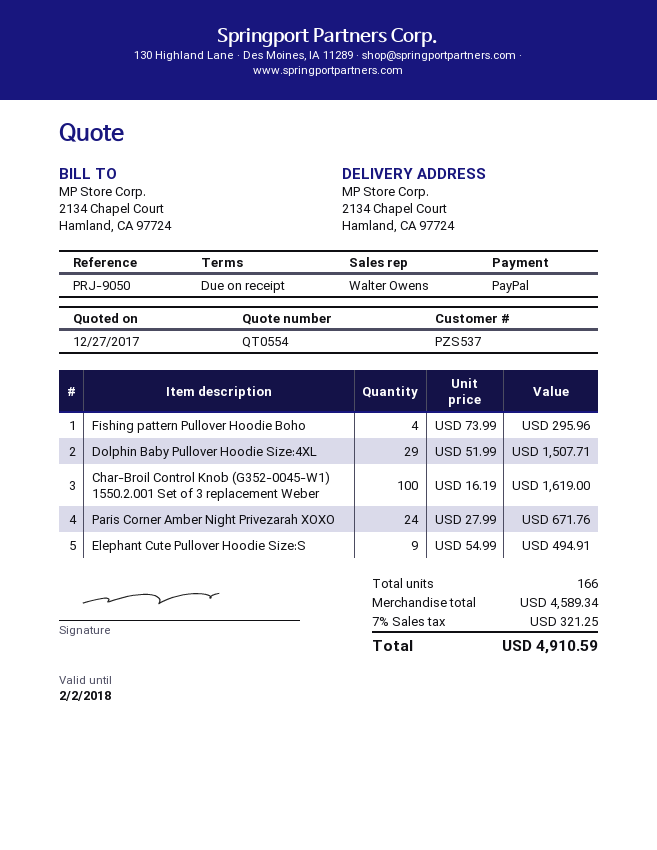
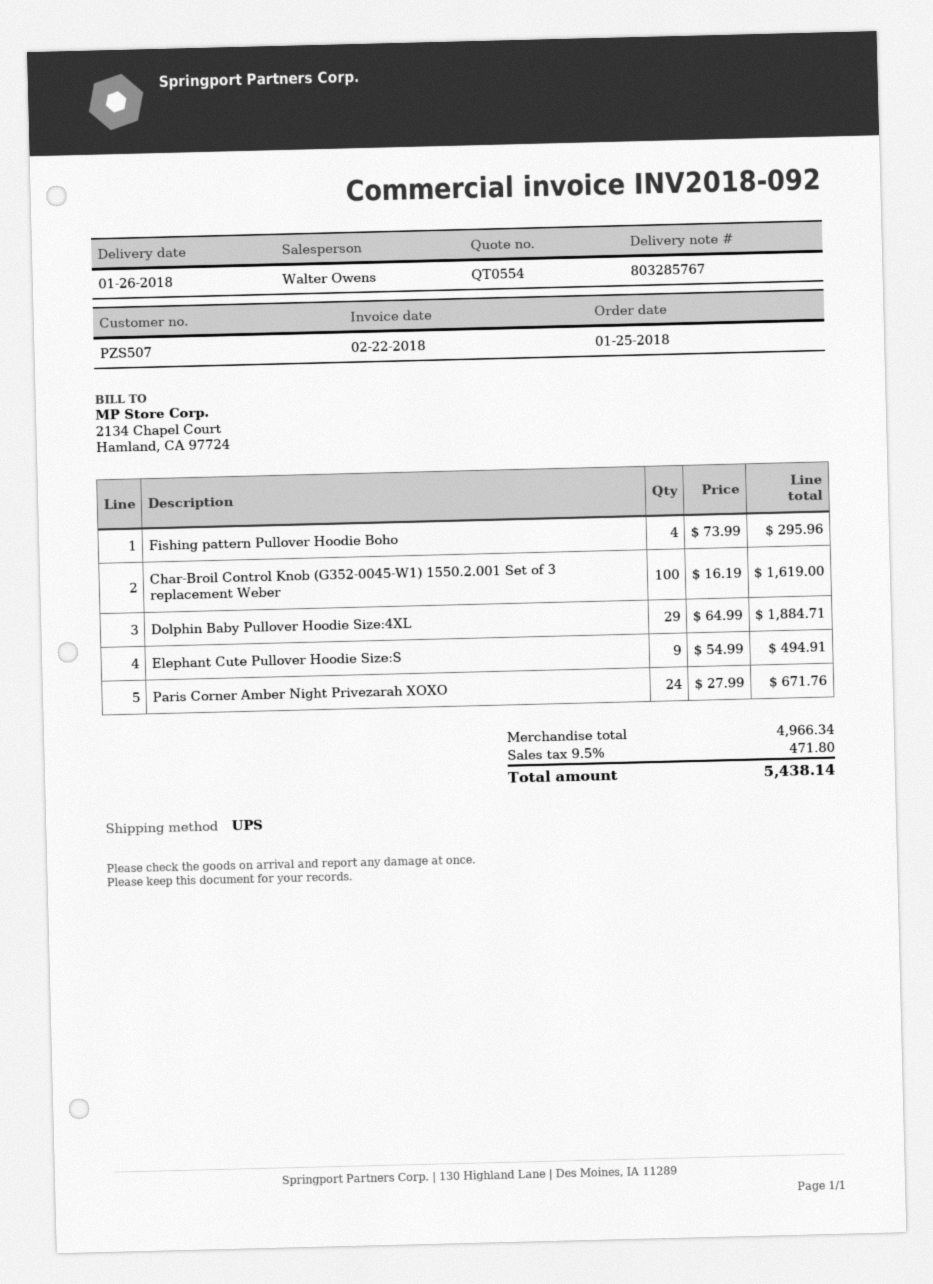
customer number: PZS537 -> PZS507
Dolphin Baby Pullover Hoodie Size:4XL: 29 x 51.99 = 1507.71 -> 29 x 64.99 = 1884.71
subtotal: 4589.34 -> 4966.34
tax: 7% = 321.25 -> 9.5% = 471.80
total: 4910.59 -> 5438.14

